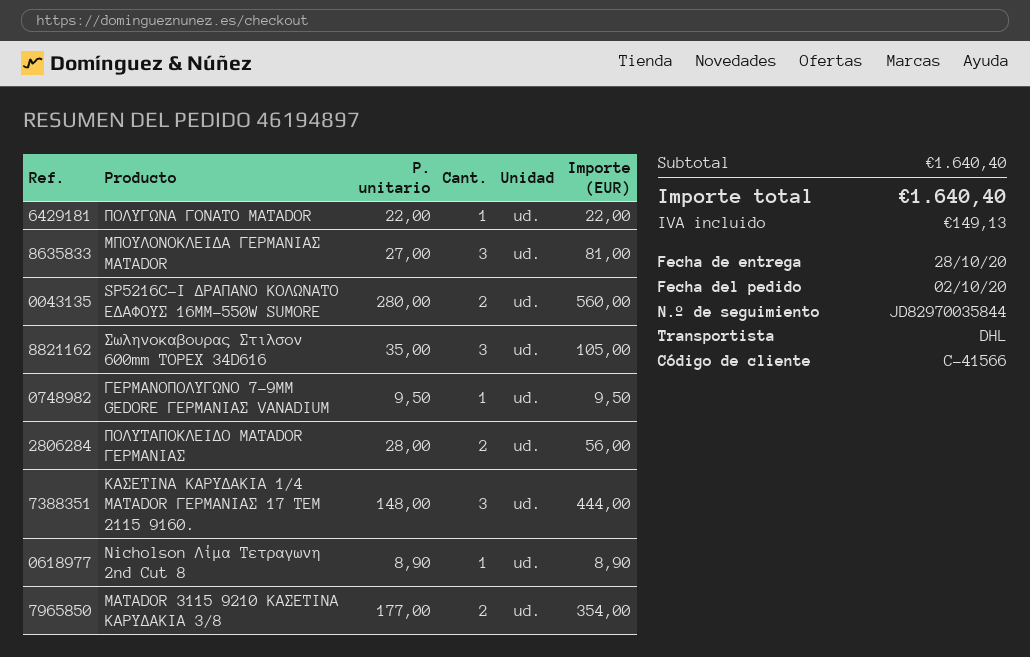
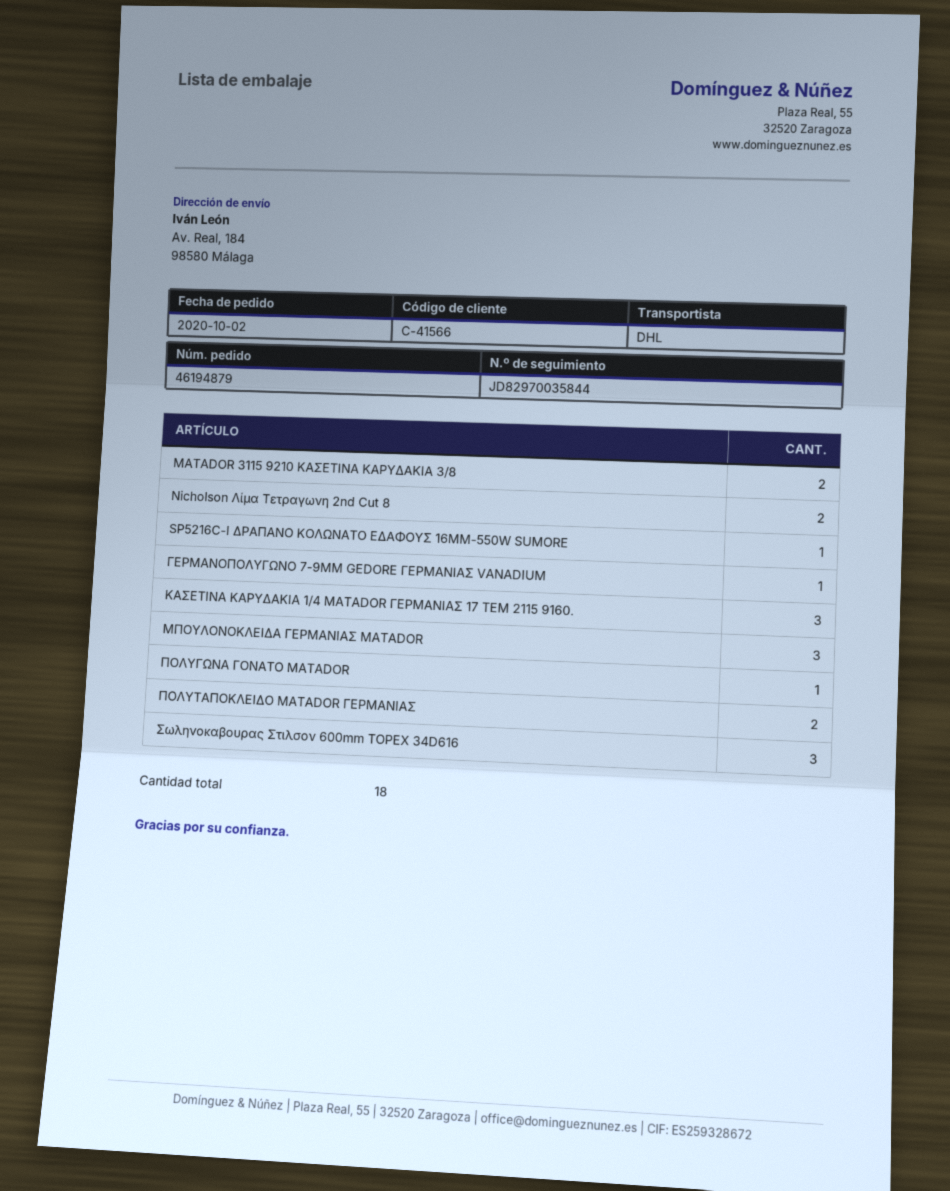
order number: 46194897 -> 46194879
SP5216C-I ΔΡΑΠΑΝΟ ΚΟΛΩΝΑΤΟ ΕΔΑΦΟΥΣ 16MM-550W SUMORE: 2 -> 1
Nicholson Λίμα Τετραγωνη 2nd Cut 8: 1 -> 2

